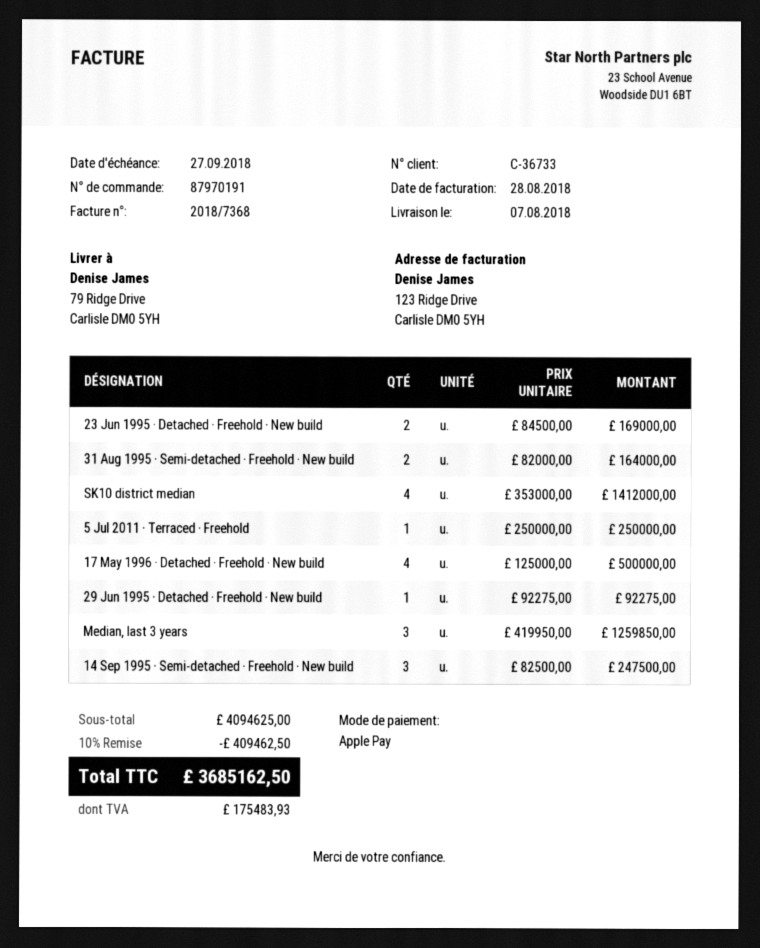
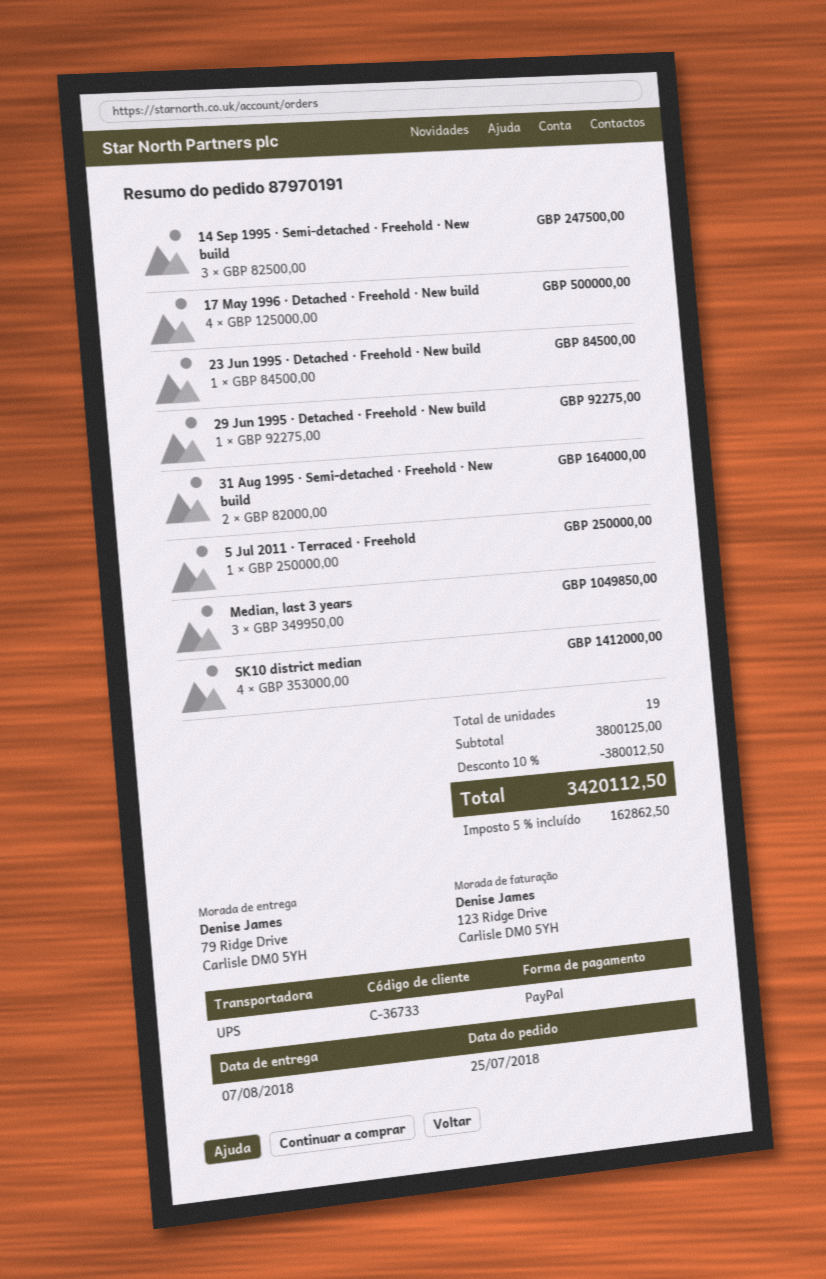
payment method: Apple Pay -> PayPal
23 Jun 1995 · Detached · Freehold · New build: 2 x 84500.00 = 169000.00 -> 1 x 84500.00 = 84500.00
Median, last 3 years: 3 x 419950.00 = 1259850.00 -> 3 x 349950.00 = 1049850.00
subtotal: 4094625.00 -> 3800125.00
discount: 10% = 409462.50 -> 10% = 380012.50
tax: 175483.93 -> 162862.50
total: 3685162.50 -> 3420112.50

